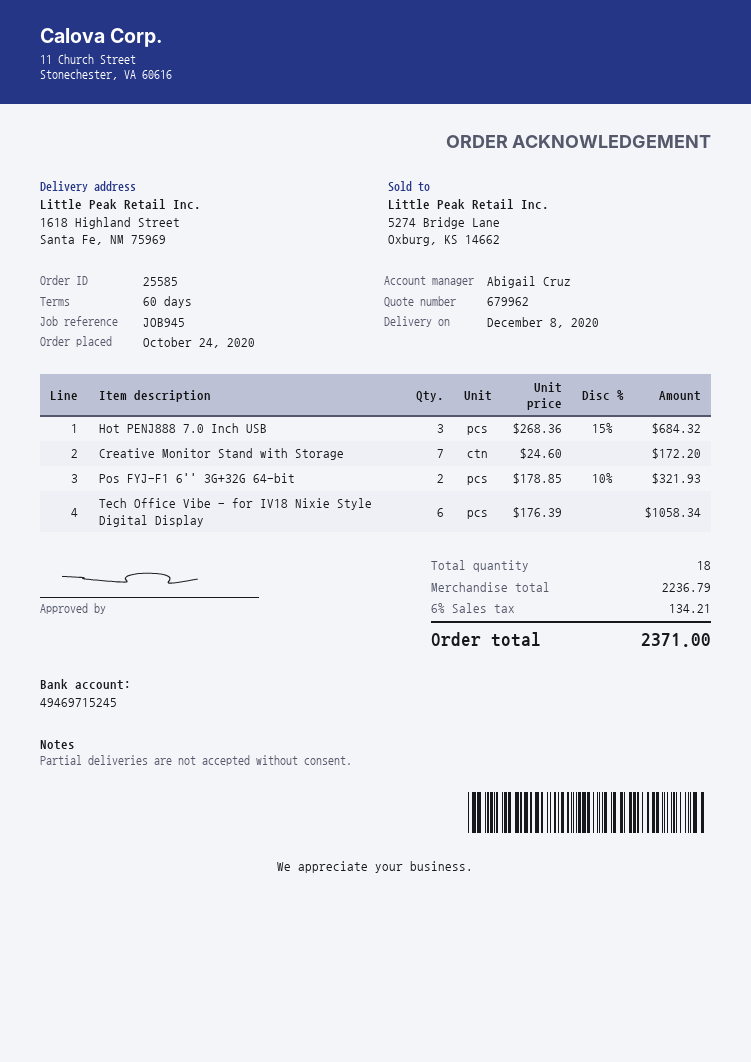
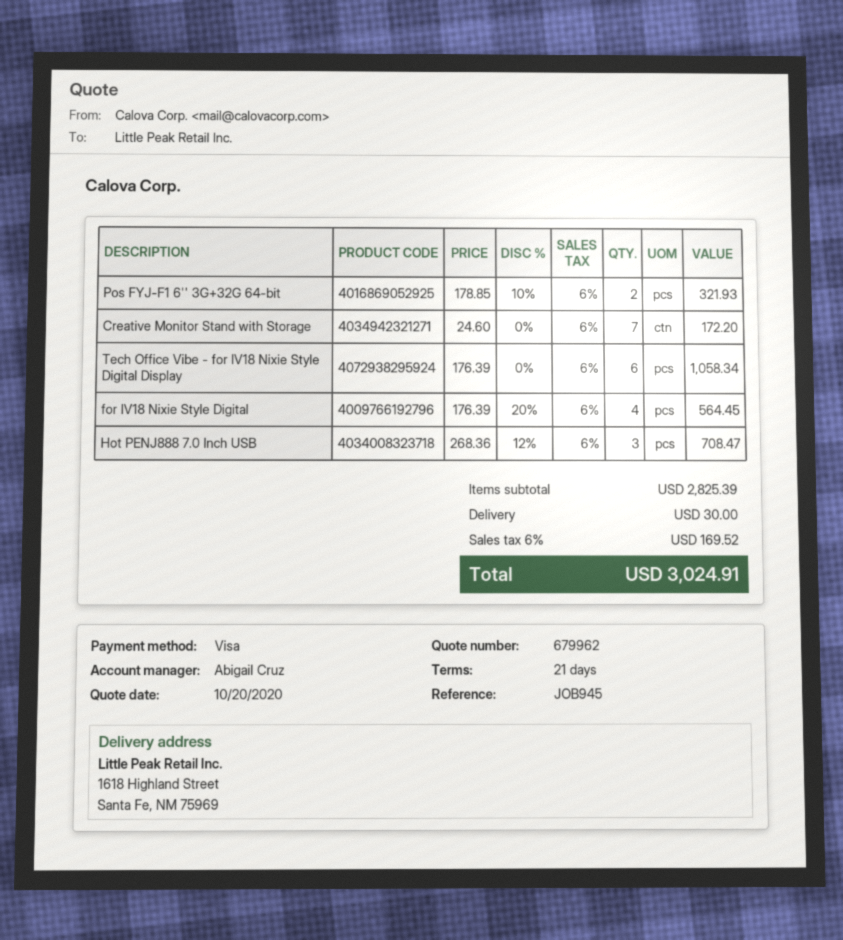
payment terms: 60 days -> 21 days
Hot PENJ888 7.0 Inch USB: 3 x 268.36 - 15% = 684.32 -> 3 x 268.36 - 12% = 708.47
for IV18 Nixie Style Digital: none -> 4 x 176.39 - 20% = 564.45
subtotal: 2236.79 -> 2825.39
shipping: none -> 30.00
tax: 6% = 134.21 -> 6% = 169.52
total: 2371.00 -> 3024.91

